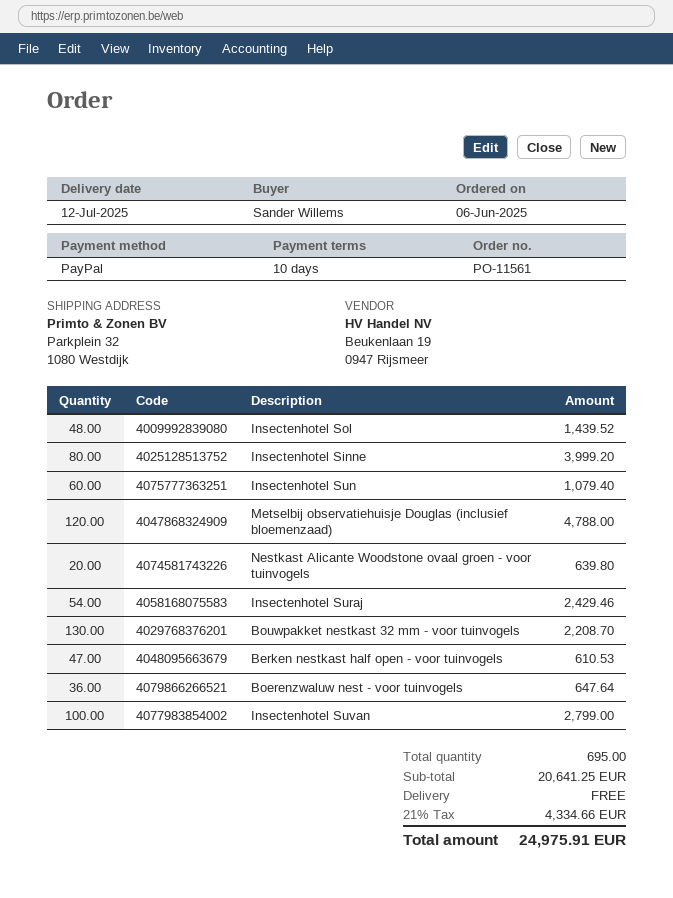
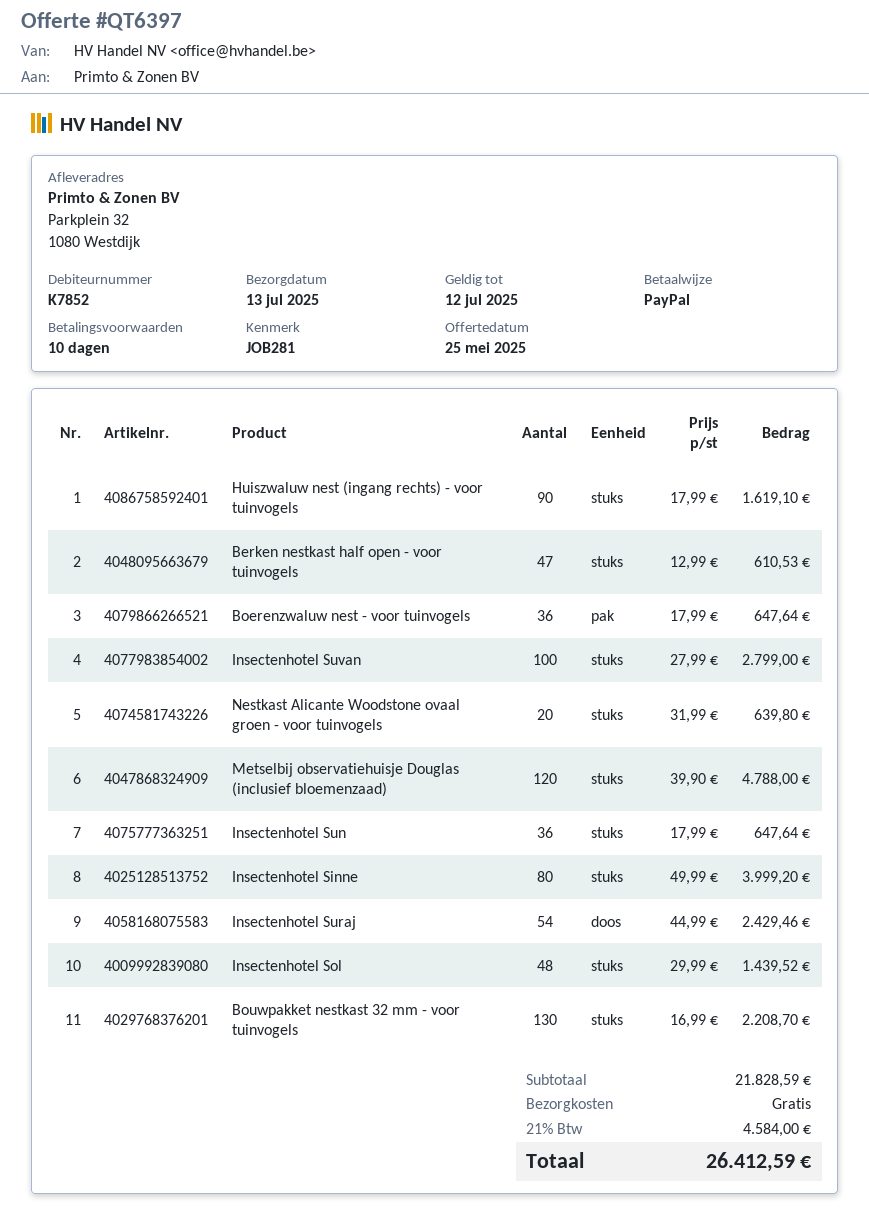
delivery date: 2025-07-12 -> 2025-07-13
Insectenhotel Sun: 60 for 1079.40 -> 36 for 647.64
Huiszwaluw nest (ingang rechts) - voor tuinvogels: none -> 90 for 1619.10
subtotal: 20641.25 -> 21828.59
tax: 21% = 4334.66 -> 21% = 4584.00
total: 24975.91 -> 26412.59

